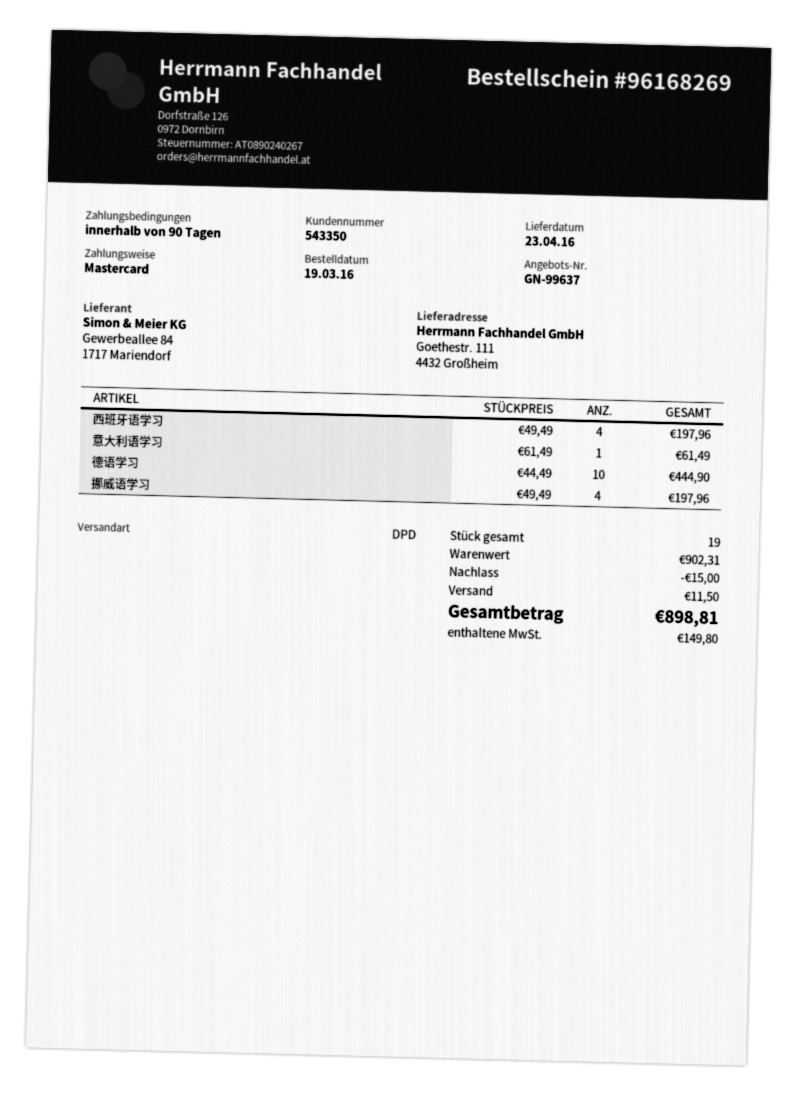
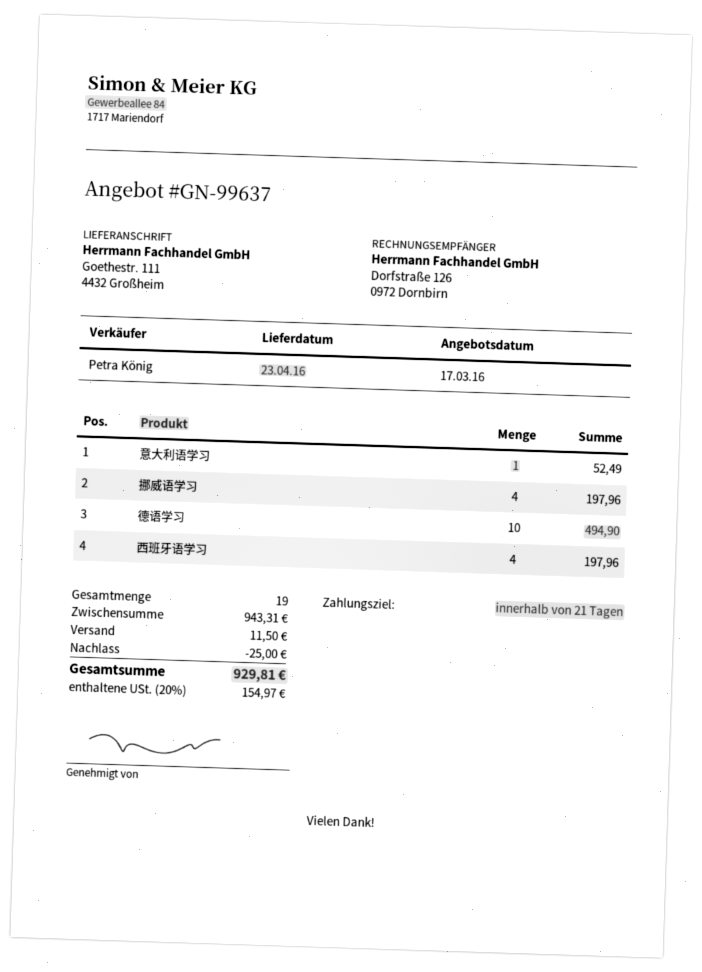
payment terms: 90 days -> 21 days
意大利语学习: 1 for 61.49 -> 1 for 52.49
德语学习: 10 for 444.90 -> 10 for 494.90
subtotal: 902.31 -> 943.31
discount: 15.00 -> 25.00
tax: 149.80 -> 154.97
total: 898.81 -> 929.81

